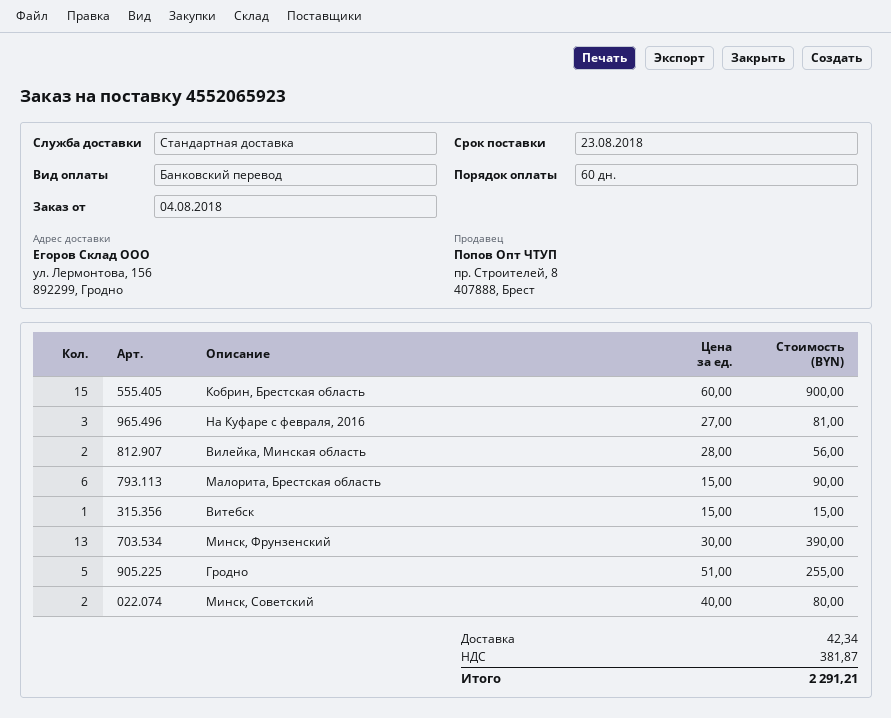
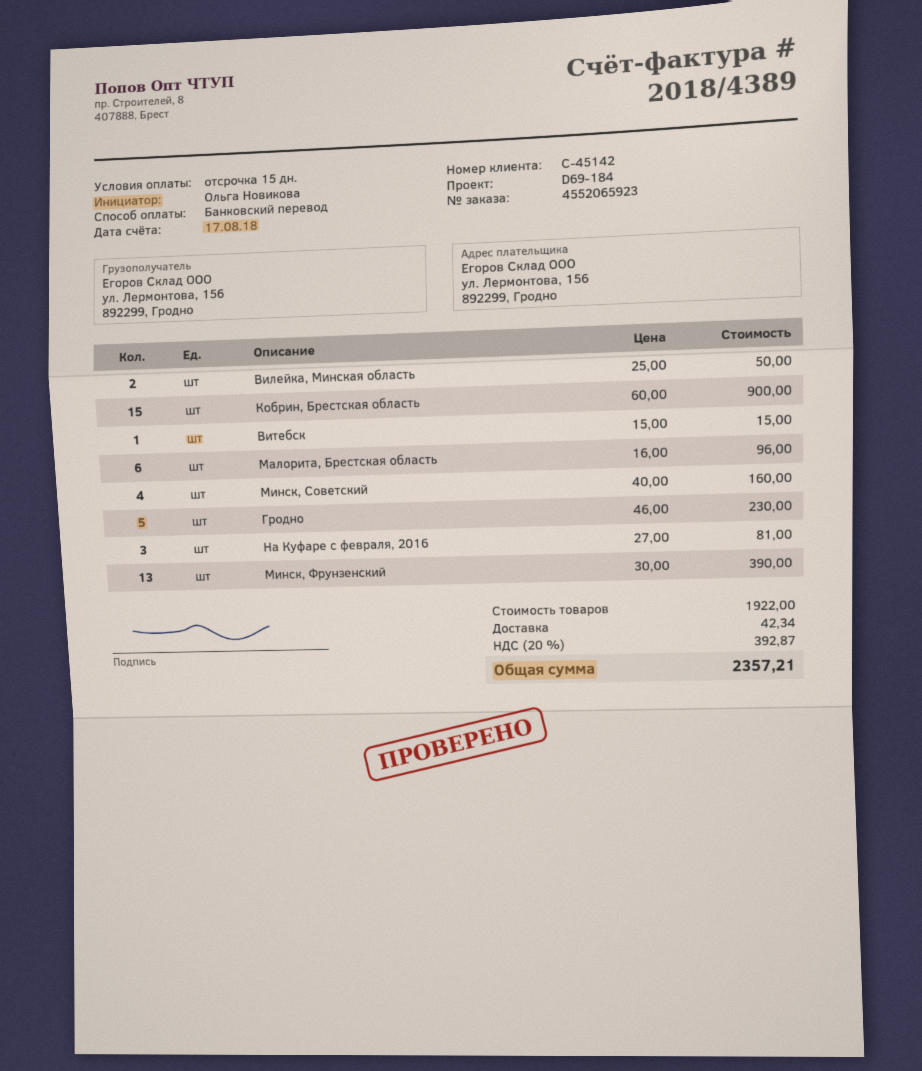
payment terms: 60 days -> 15 days
Вилейка, Минская область: 2 x 28.00 = 56.00 -> 2 x 25.00 = 50.00
Малорита, Брестская область: 6 x 15.00 = 90.00 -> 6 x 16.00 = 96.00
Гродно: 5 x 51.00 = 255.00 -> 5 x 46.00 = 230.00
Минск, Советский: 2 x 40.00 = 80.00 -> 4 x 40.00 = 160.00
tax: 381.87 -> 392.87
total: 2291.21 -> 2357.21

